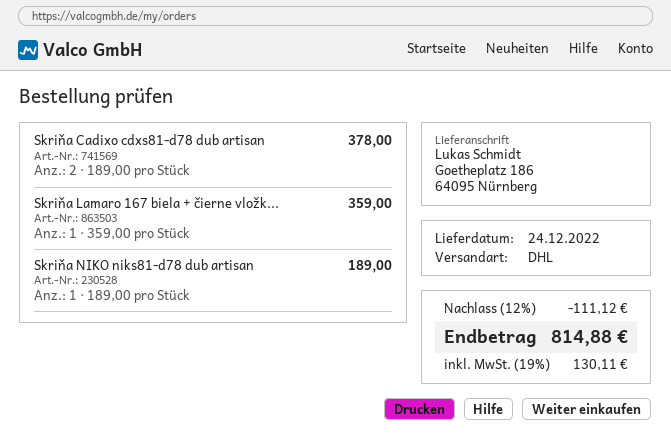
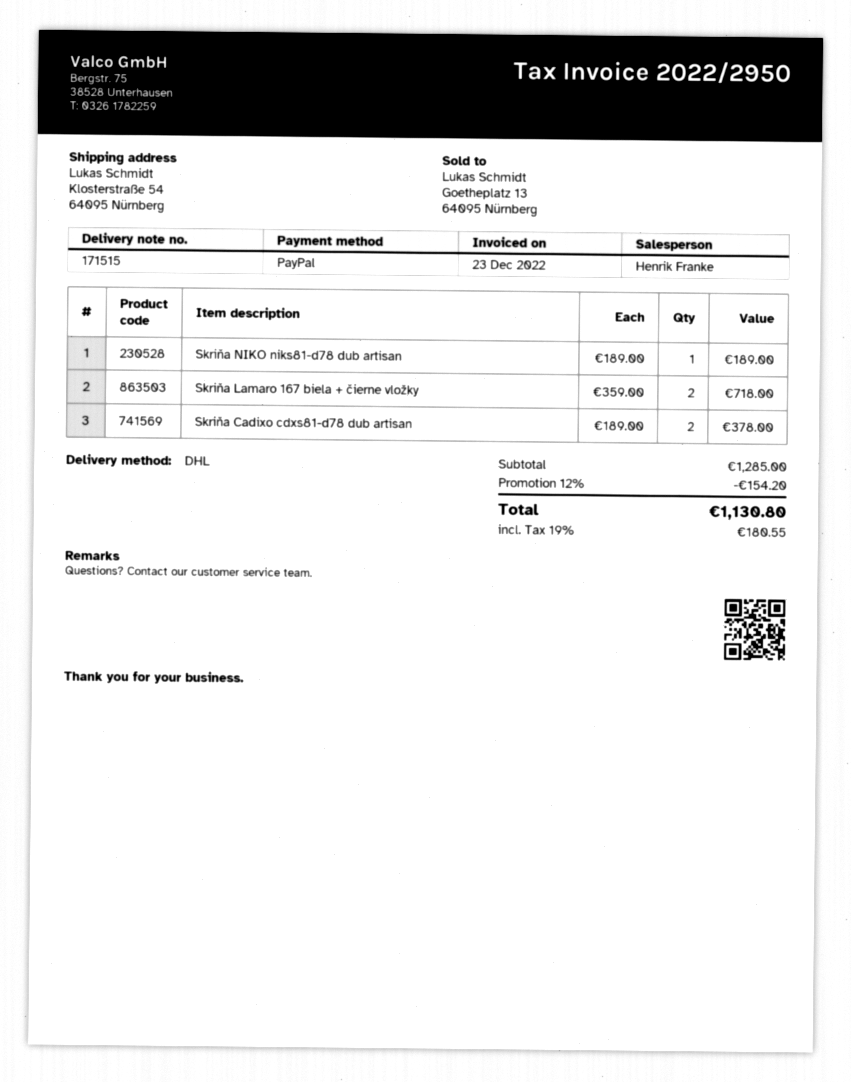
ship to: Goetheplatz 186, 64095 Nürnberg -> Klosterstraße 54, 64095 Nürnberg
Skriňa Lamaro 167 biela + čierne vložk...: 1 x 359.00 = 359.00 -> 2 x 359.00 = 718.00
discount: 12% = 111.12 -> 12% = 154.20
tax: 19% = 130.11 -> 19% = 180.55
total: 814.88 -> 1130.80

